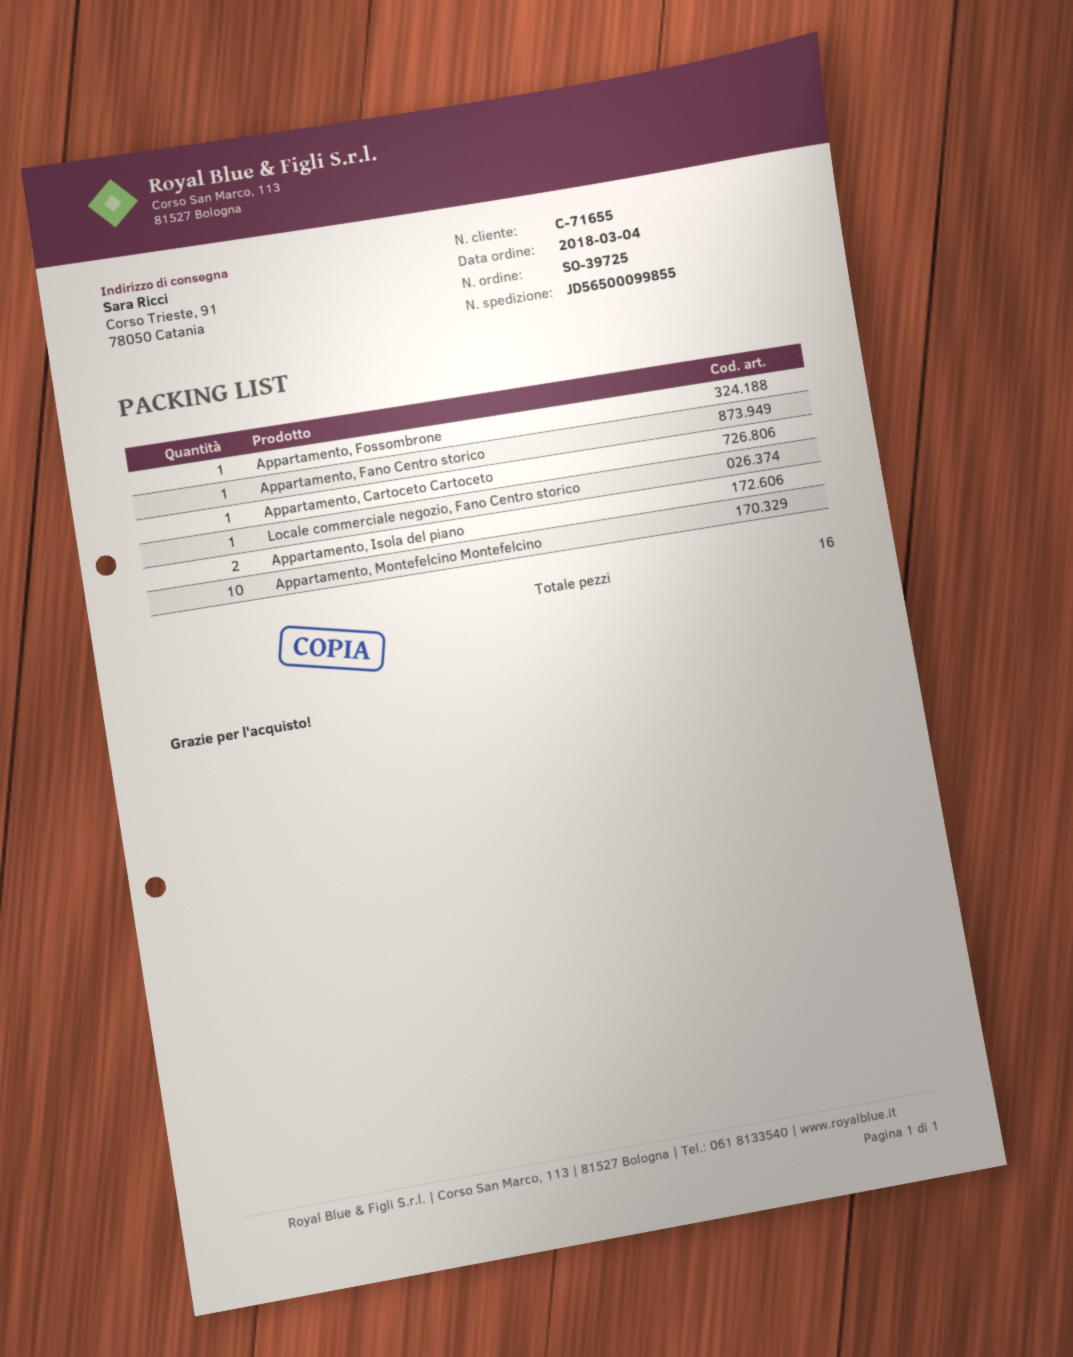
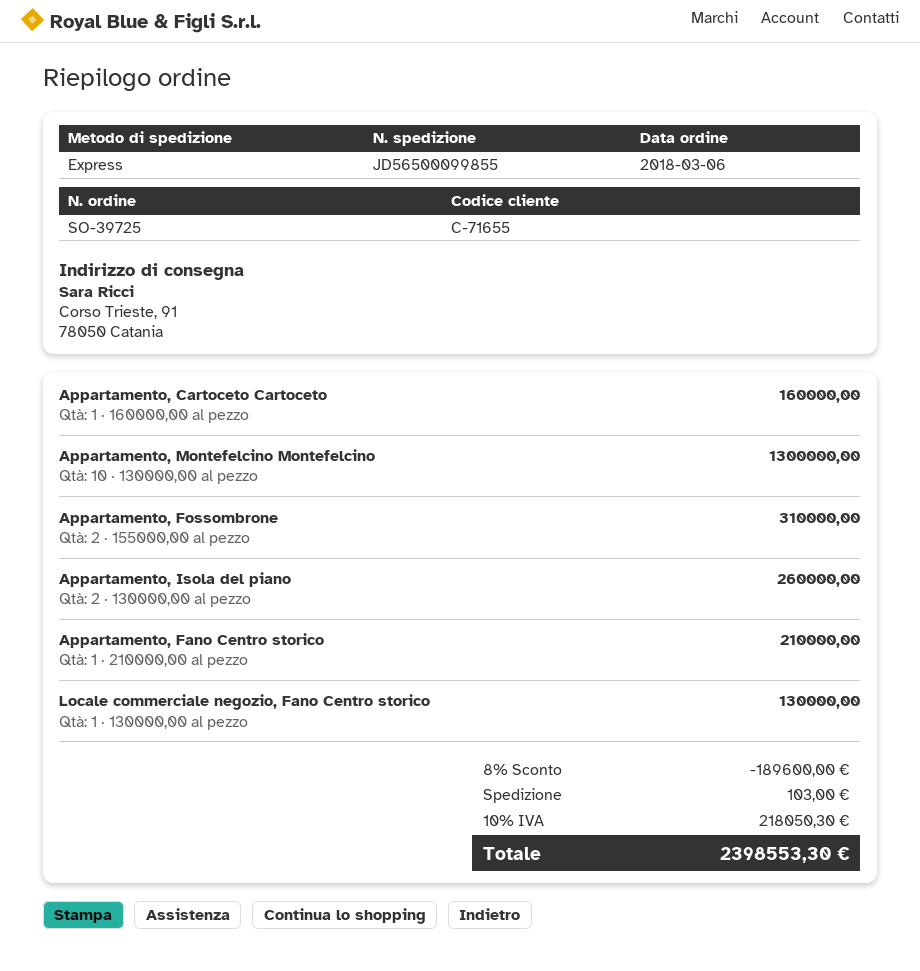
order date: 2018-03-04 -> 2018-03-06
Appartamento, Fossombrone: 1 -> 2

